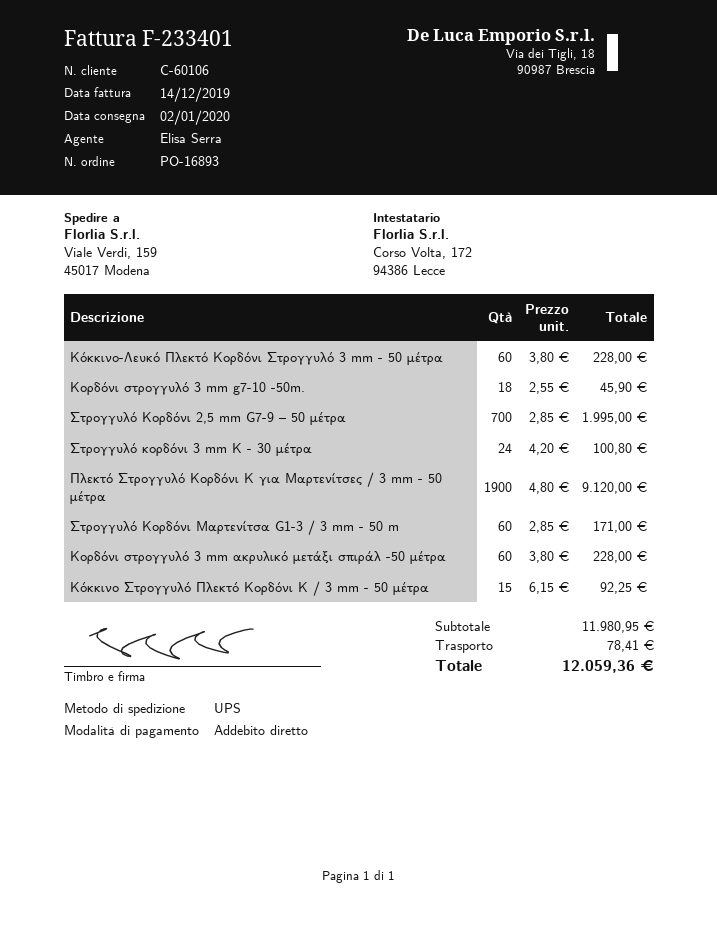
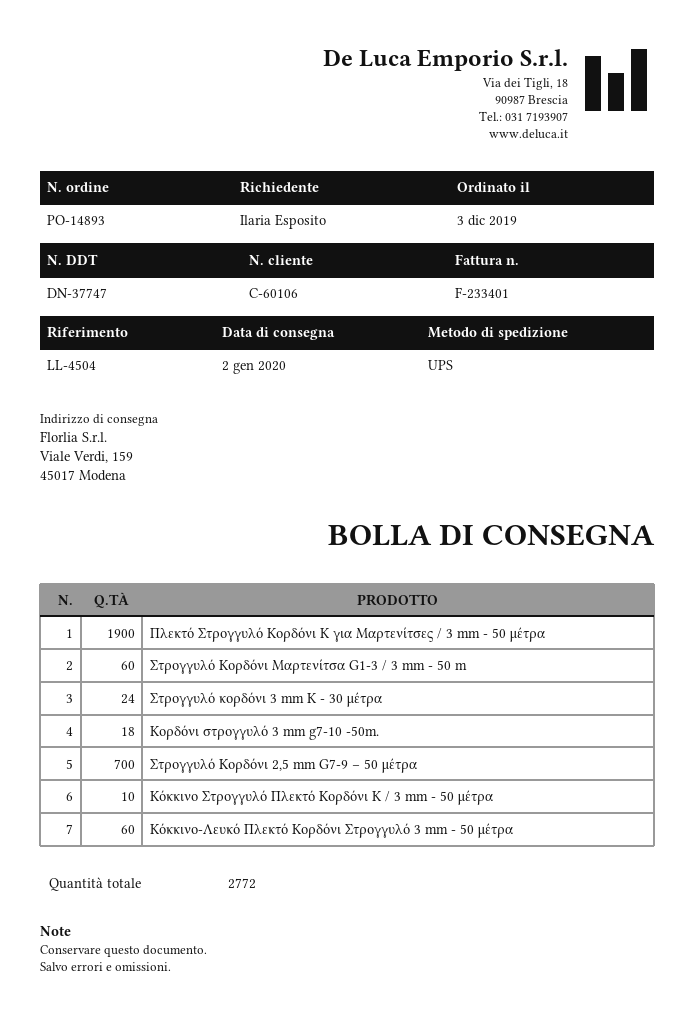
order number: PO-16893 -> PO-14893
Κορδόνι στρογγυλό 3 mm ακρυλικό μετάξι σπιράλ -50 μέτρα: 60 -> none
Κόκκινο Στρογγυλό Πλεκτό Κορδόνι K / 3 mm - 50 μέτρα: 15 -> 10

